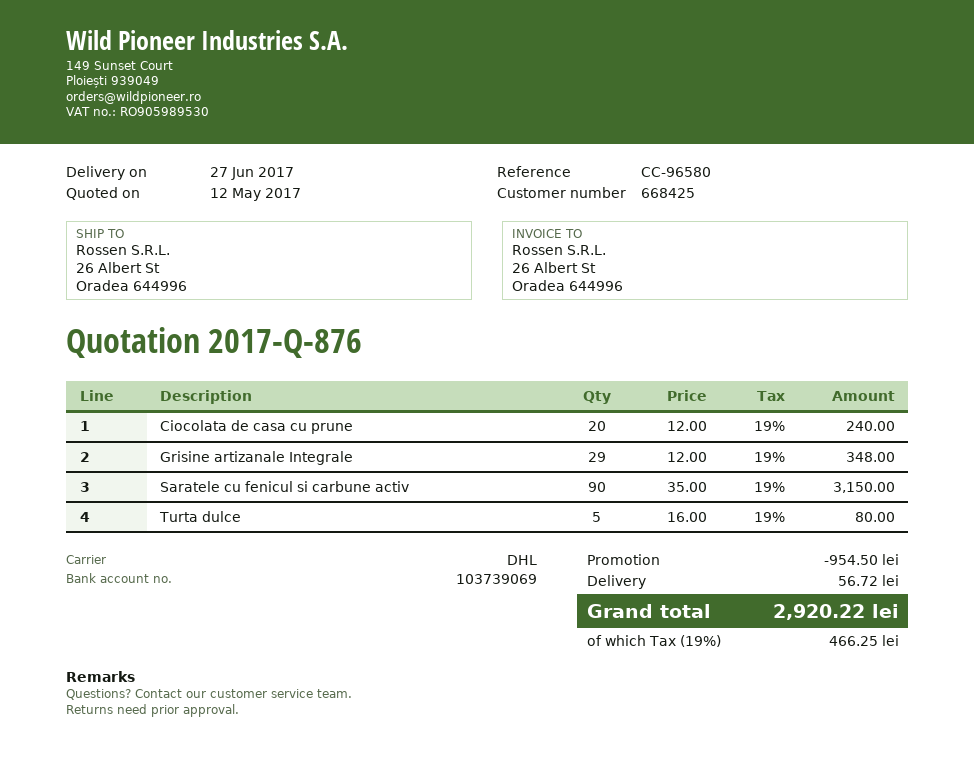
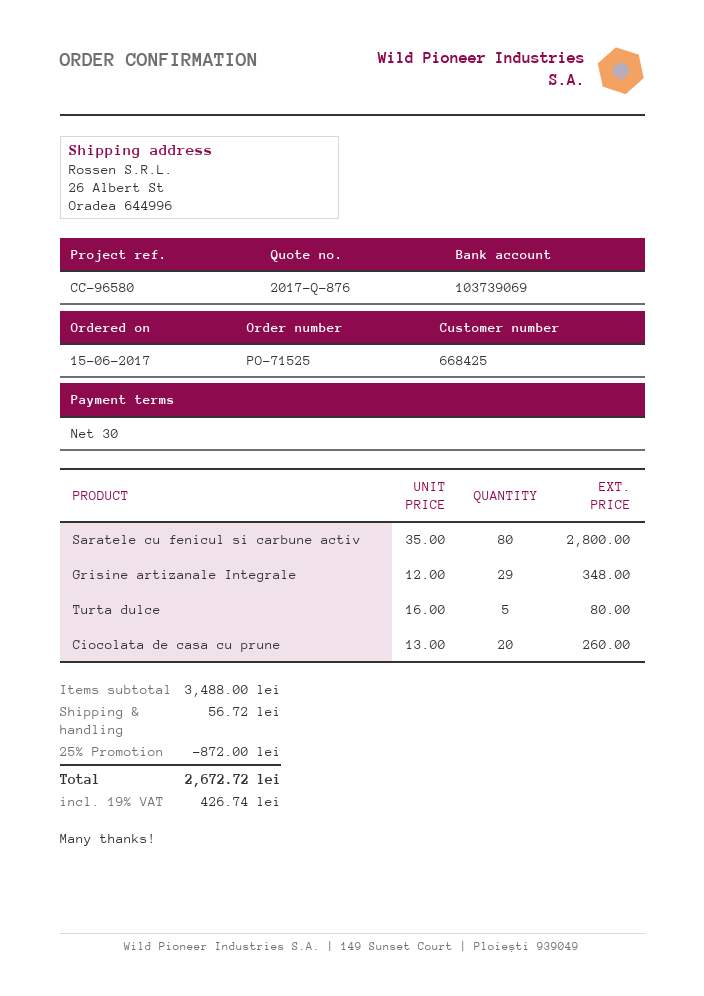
Ciocolata de casa cu prune: 20 x 12.00 = 240.00 -> 20 x 13.00 = 260.00
Saratele cu fenicul si carbune activ: 90 x 35.00 = 3150.00 -> 80 x 35.00 = 2800.00
discount: 954.50 -> 872.00
tax: 19% = 466.25 -> 19% = 426.74
total: 2920.22 -> 2672.72

